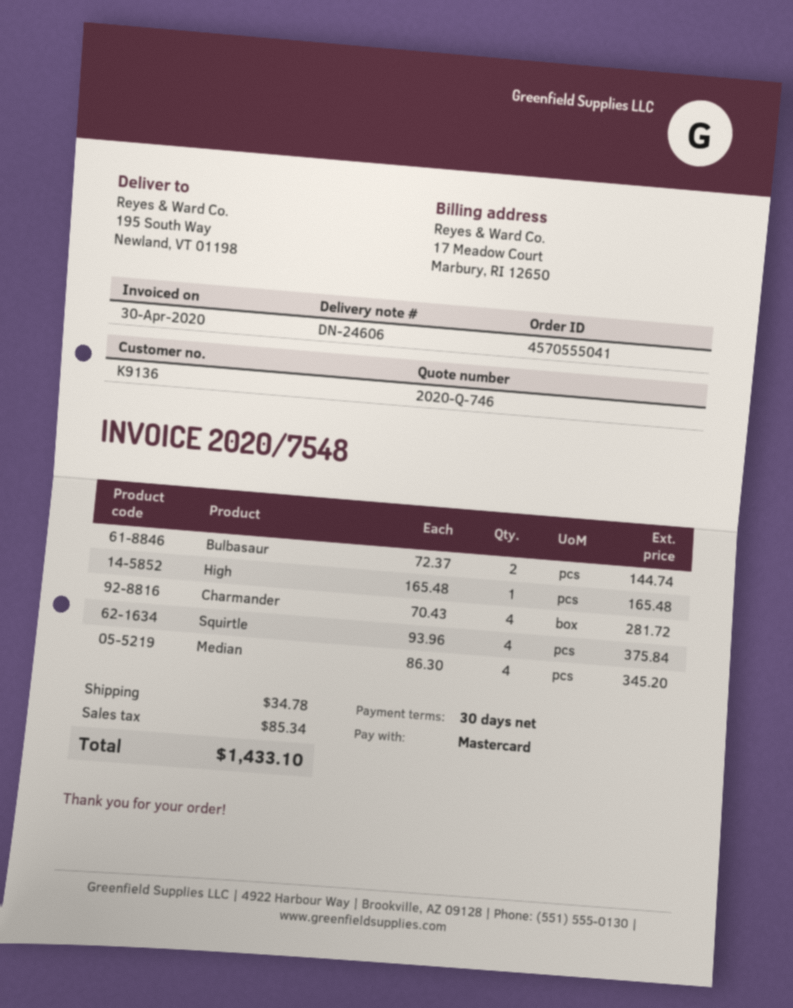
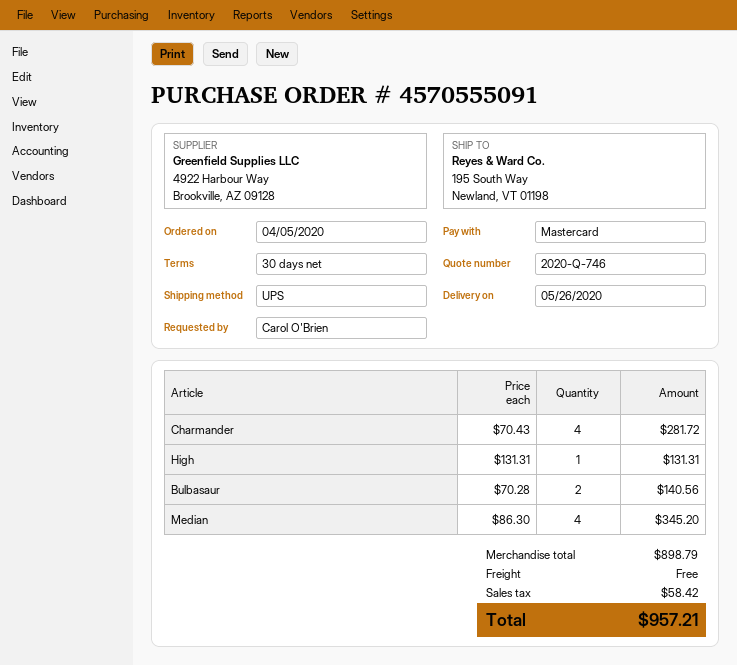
order number: 4570555041 -> 4570555091
Bulbasaur: 2 x 72.37 = 144.74 -> 2 x 70.28 = 140.56
High: 1 x 165.48 = 165.48 -> 1 x 131.31 = 131.31
Squirtle: 4 x 93.96 = 375.84 -> none
shipping: 34.78 -> 0.00
tax: 85.34 -> 58.42
total: 1433.10 -> 957.21

